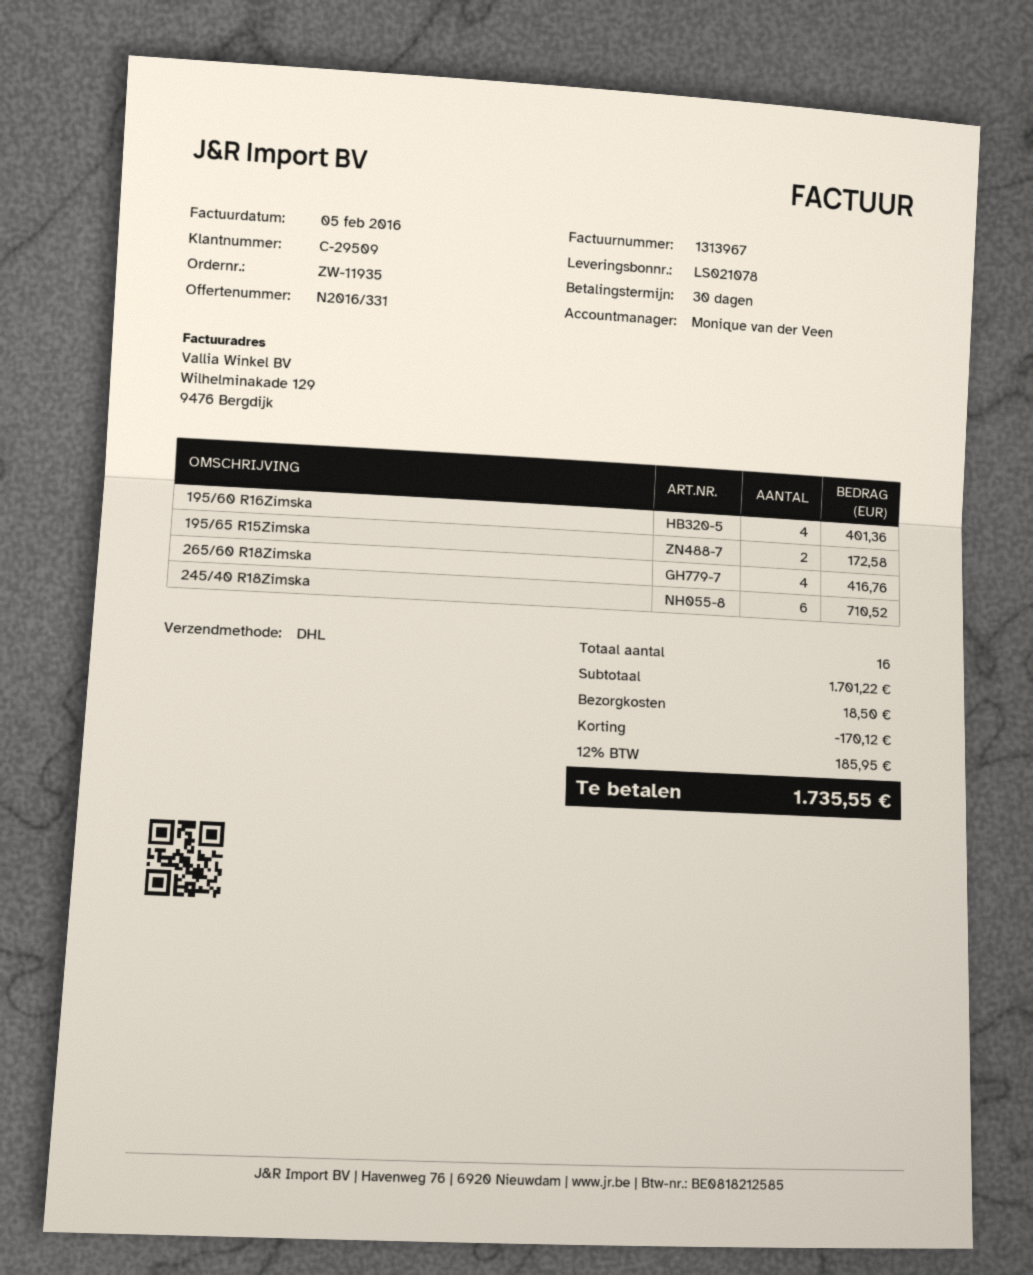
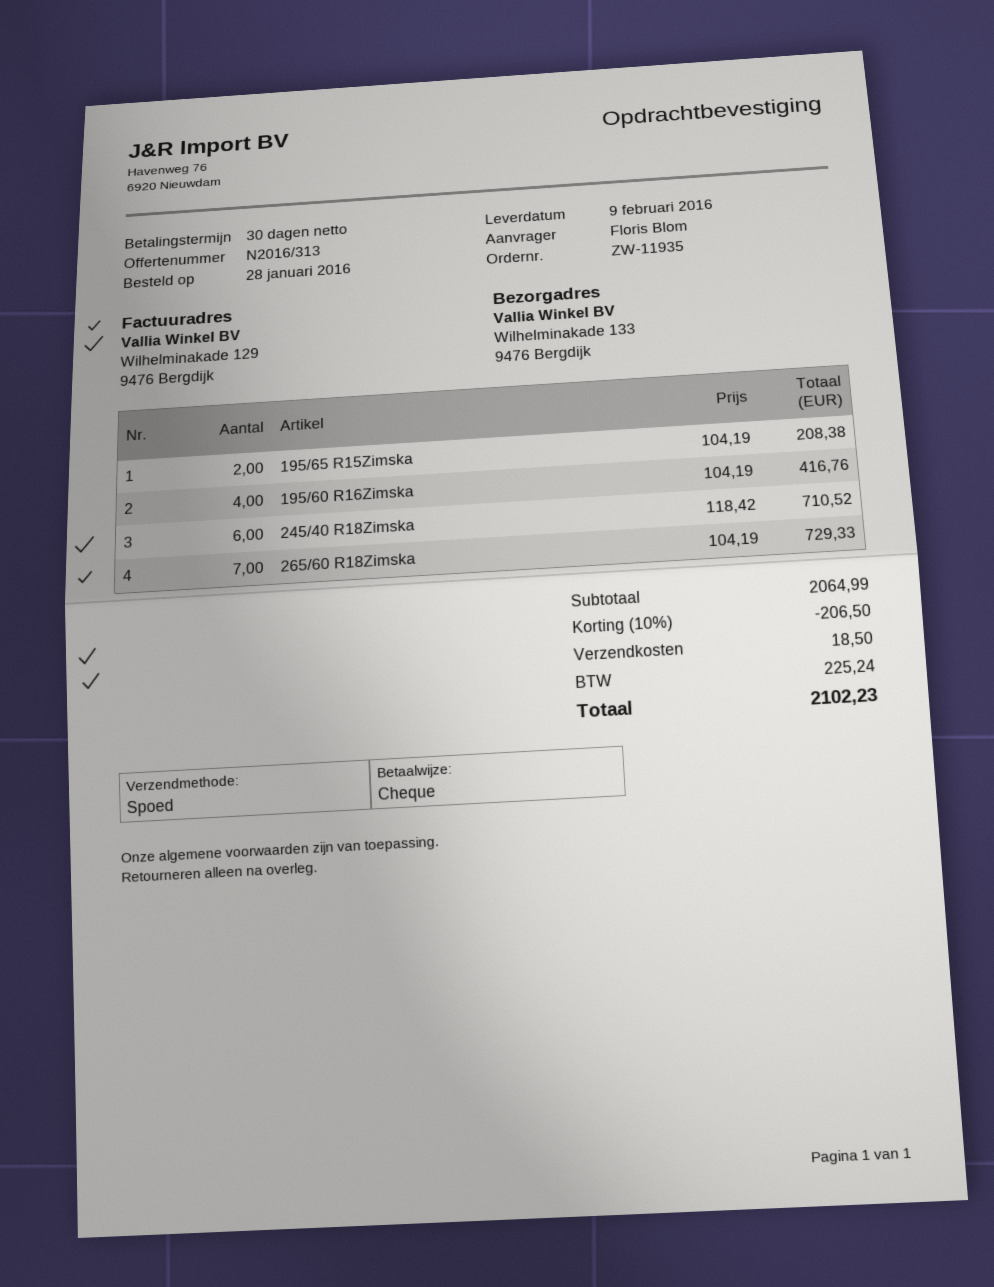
quote number: N2016/331 -> N2016/313
shipping method: DHL -> express
195/60 R16Zimska: 4 for 401.36 -> 4 for 416.76
195/65 R15Zimska: 2 for 172.58 -> 2 for 208.38
265/60 R18Zimska: 4 for 416.76 -> 7 for 729.33
subtotal: 1701.22 -> 2064.99
discount: 170.12 -> 206.50
tax: 185.95 -> 225.24
total: 1735.55 -> 2102.23

